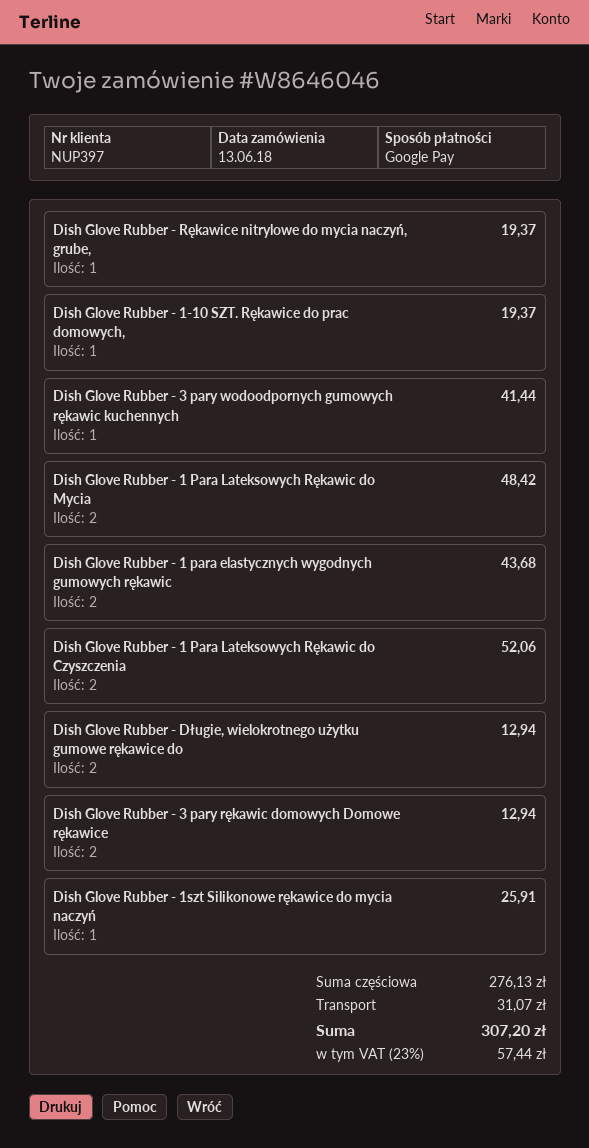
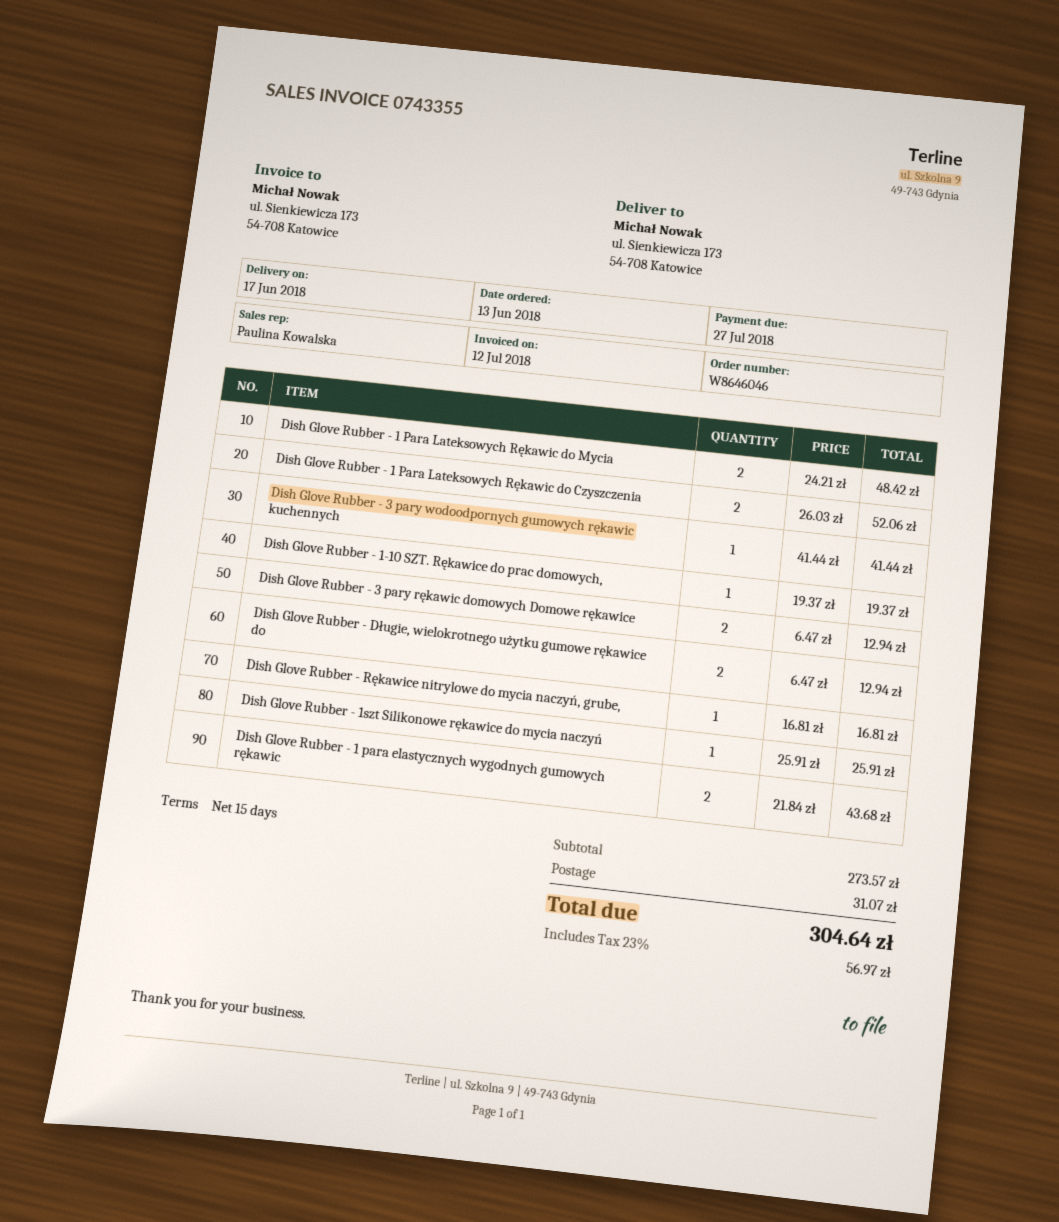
Dish Glove Rubber - Rękawice nitrylowe do mycia naczyń, grube,: 1 for 19.37 -> 1 for 16.81
subtotal: 276.13 -> 273.57
tax: 23% = 57.44 -> 23% = 56.97
total: 307.20 -> 304.64

